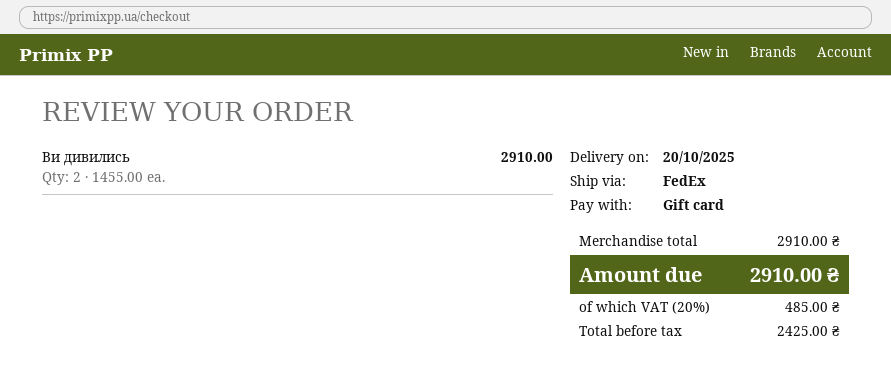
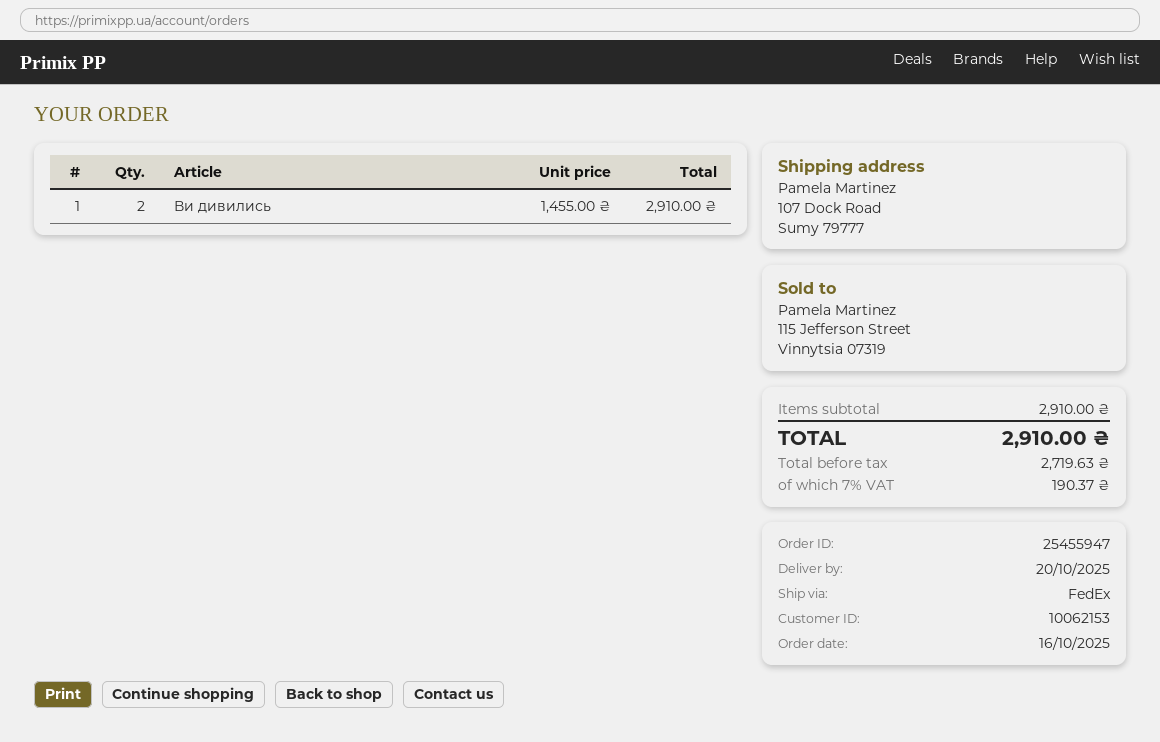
net: 2425.00 -> 2719.63
tax: 20% = 485.00 -> 7% = 190.37

